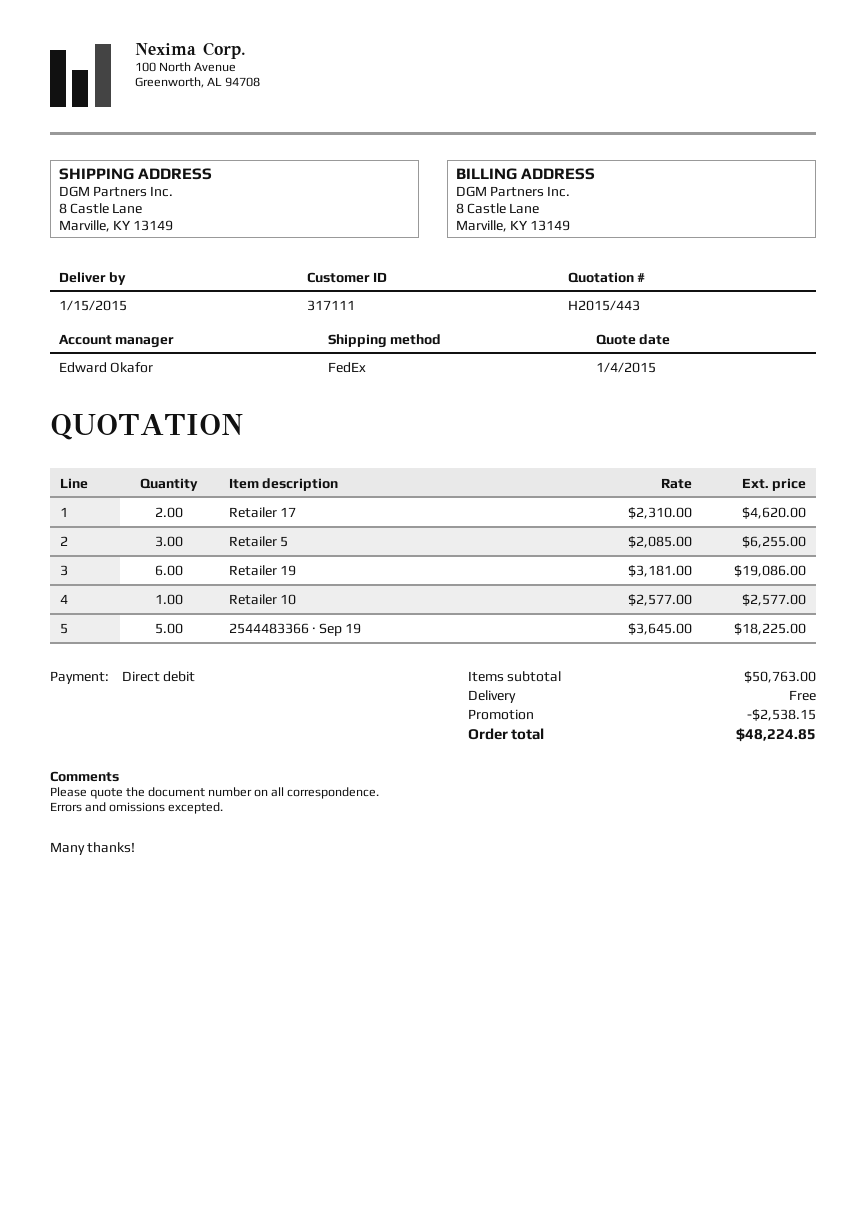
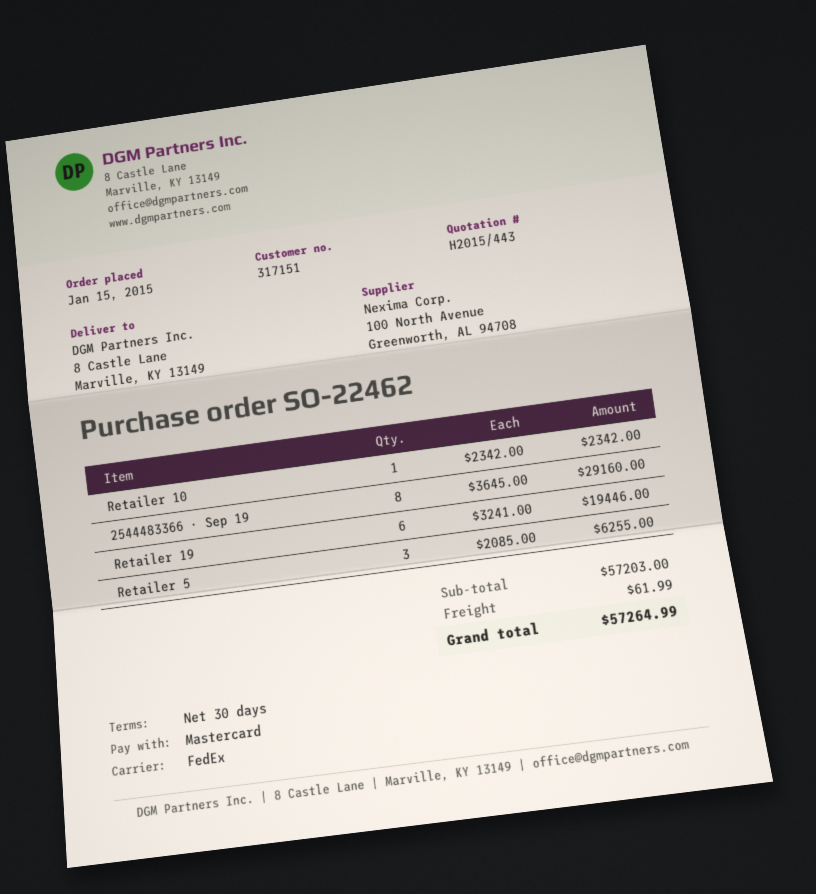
customer number: 317111 -> 317151
payment method: direct debit -> Mastercard
Retailer 17: 2 x 2310.00 = 4620.00 -> none
Retailer 19: 6 x 3181.00 = 19086.00 -> 6 x 3241.00 = 19446.00
Retailer 10: 1 x 2577.00 = 2577.00 -> 1 x 2342.00 = 2342.00
2544483366 · Sep 19: 5 x 3645.00 = 18225.00 -> 8 x 3645.00 = 29160.00
subtotal: 50763.00 -> 57203.00
discount: 2538.15 -> none
shipping: 0.00 -> 61.99
total: 48224.85 -> 57264.99

